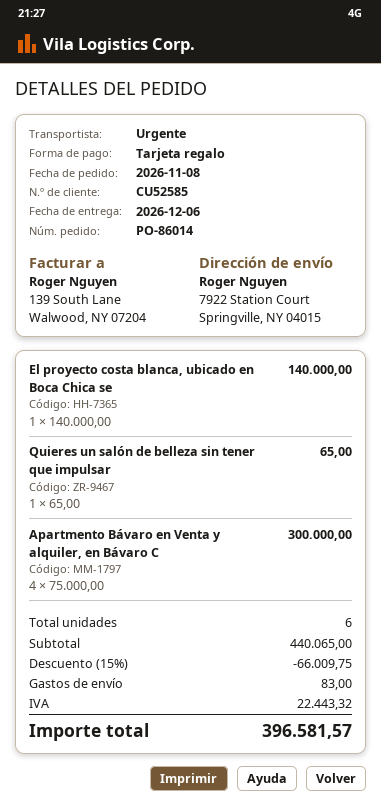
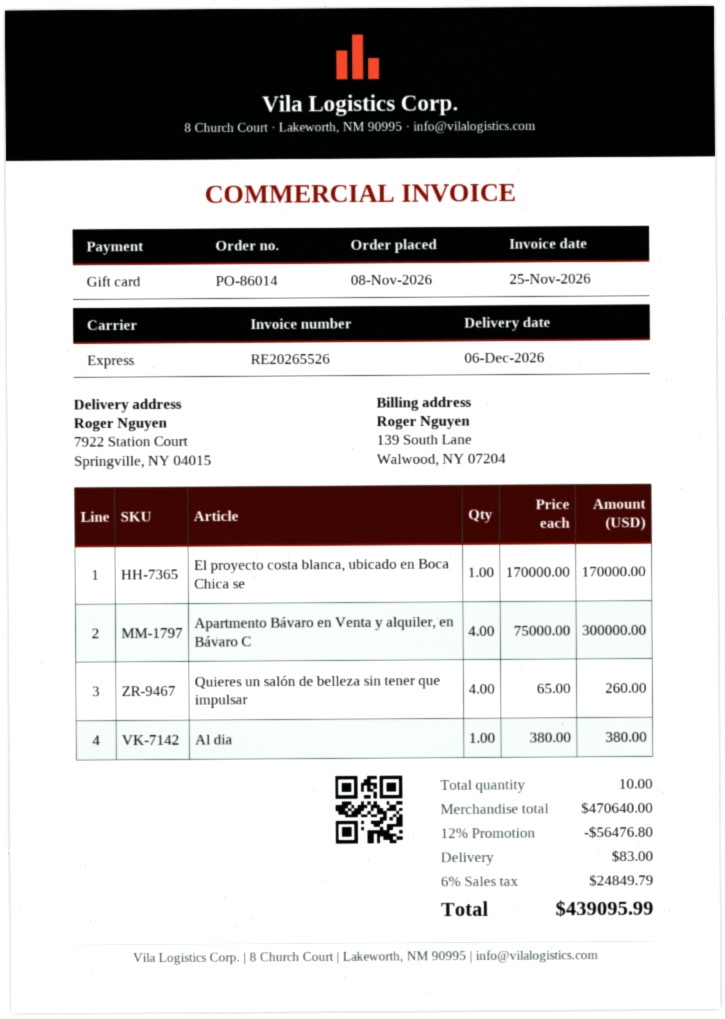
El proyecto costa blanca, ubicado en Boca Chica se: 1 x 140000.00 = 140000.00 -> 1 x 170000.00 = 170000.00
Quieres un salón de belleza sin tener que impulsar: 1 x 65.00 = 65.00 -> 4 x 65.00 = 260.00
Al dia: none -> 1 x 380.00 = 380.00
total quantity: 6 -> 10
subtotal: 440065.00 -> 470640.00
discount: 15% = 66009.75 -> 12% = 56476.80
tax: 22443.32 -> 24849.79
total: 396581.57 -> 439095.99

